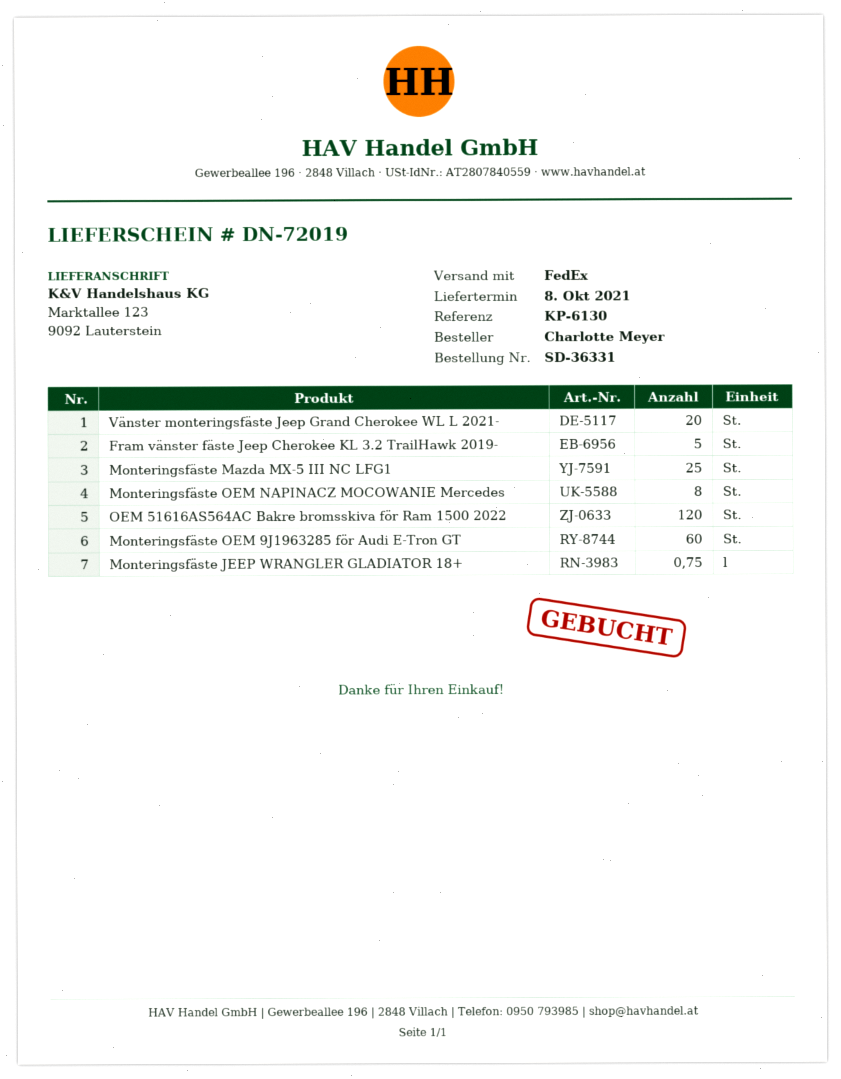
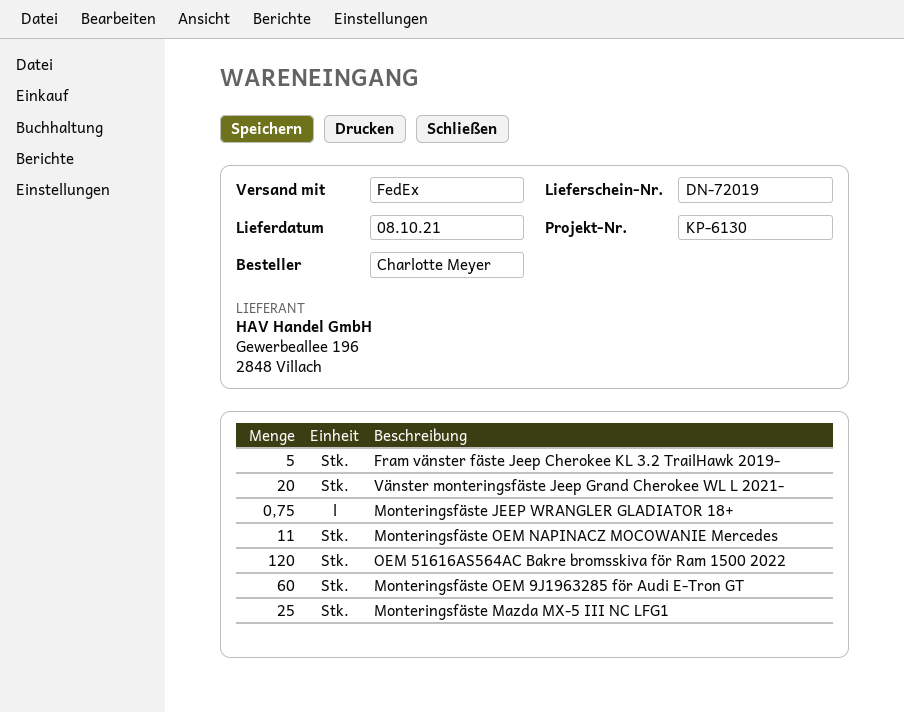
Monteringsfäste OEM NAPINACZ MOCOWANIE Mercedes: 8 -> 11

